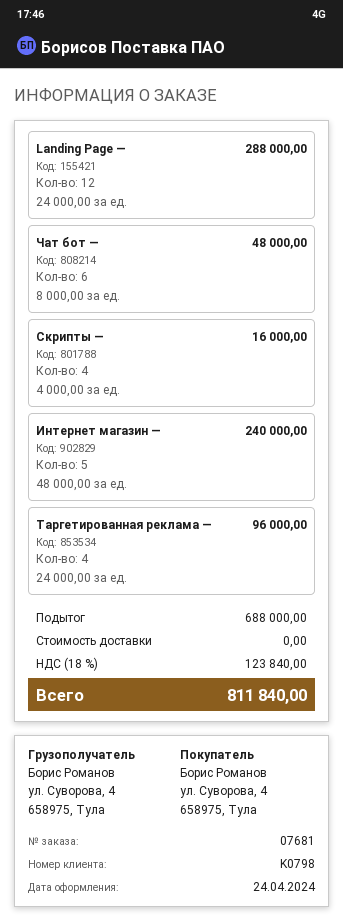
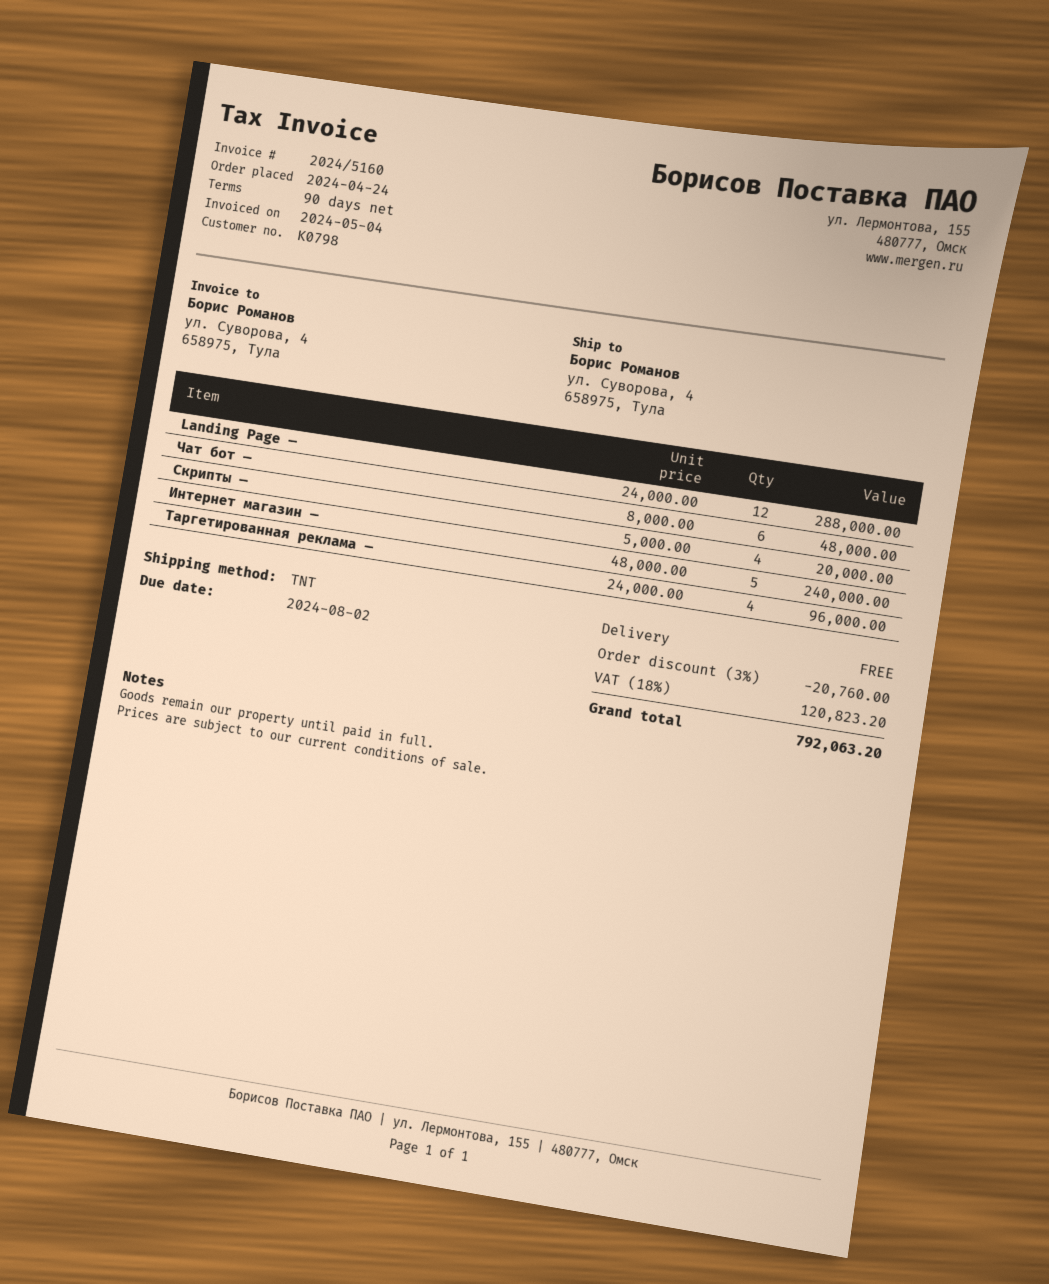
Скрипты —: 4 x 4000.00 = 16000.00 -> 4 x 5000.00 = 20000.00
discount: none -> 3% = 20760.00
tax: 18% = 123840.00 -> 18% = 120823.20
total: 811840.00 -> 792063.20

